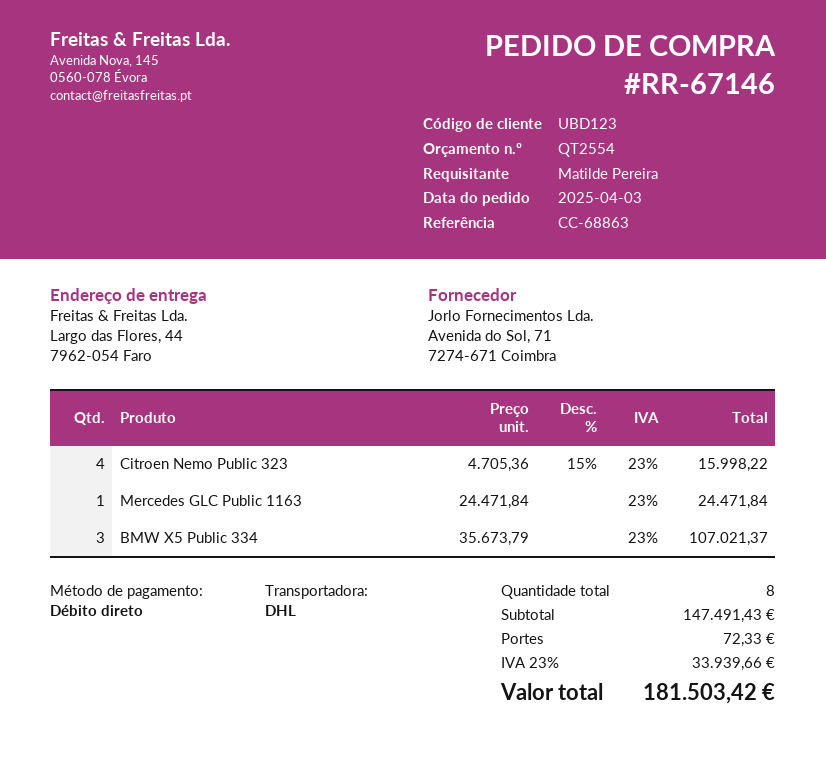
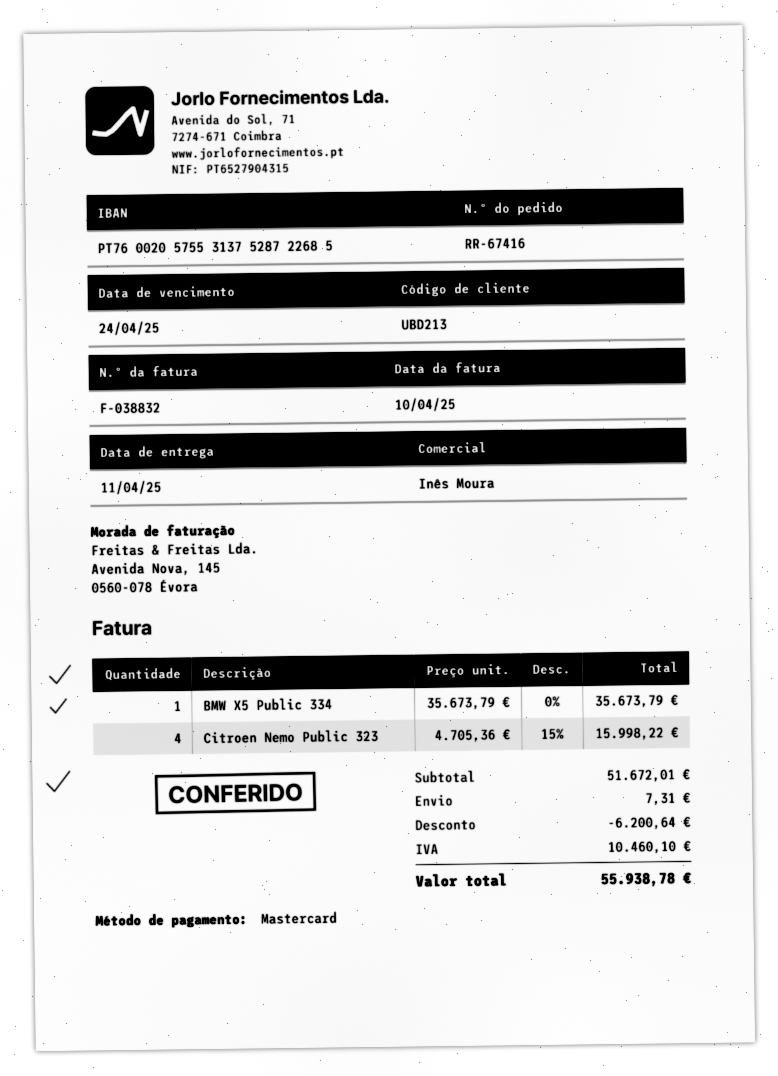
order number: RR-67146 -> RR-67416
customer number: UBD123 -> UBD213
payment method: direct debit -> Mastercard
Mercedes GLC Public 1163: 1 x 24471.84 = 24471.84 -> none
BMW X5 Public 334: 3 x 35673.79 = 107021.37 -> 1 x 35673.79 = 35673.79
subtotal: 147491.43 -> 51672.01
discount: none -> 6200.64
shipping: 72.33 -> 7.31
tax: 33939.66 -> 10460.10
total: 181503.42 -> 55938.78

